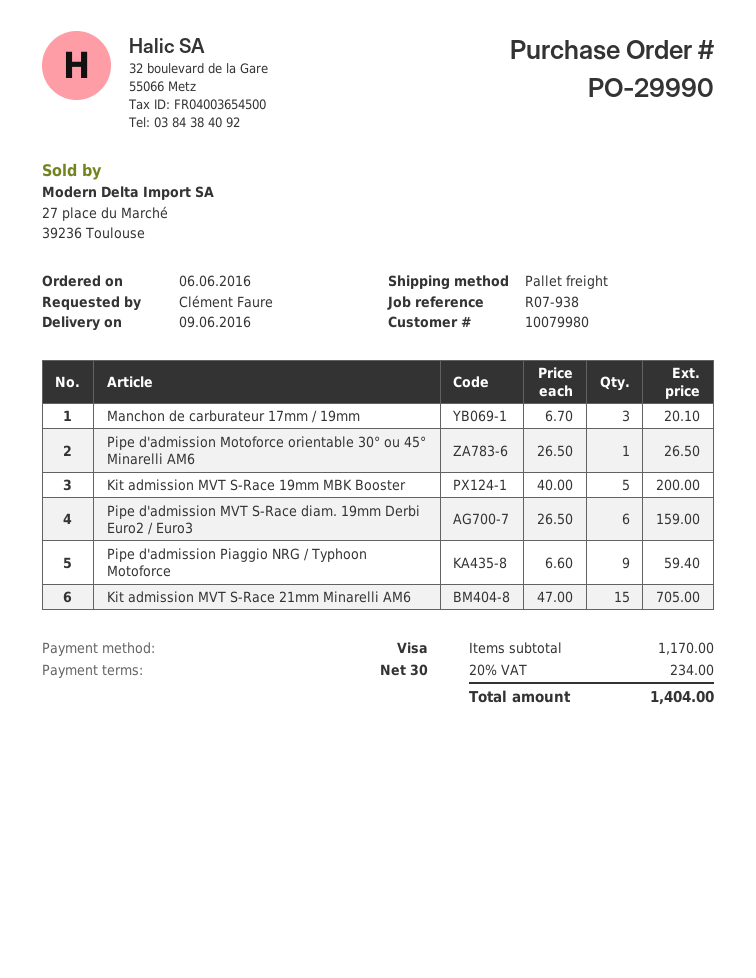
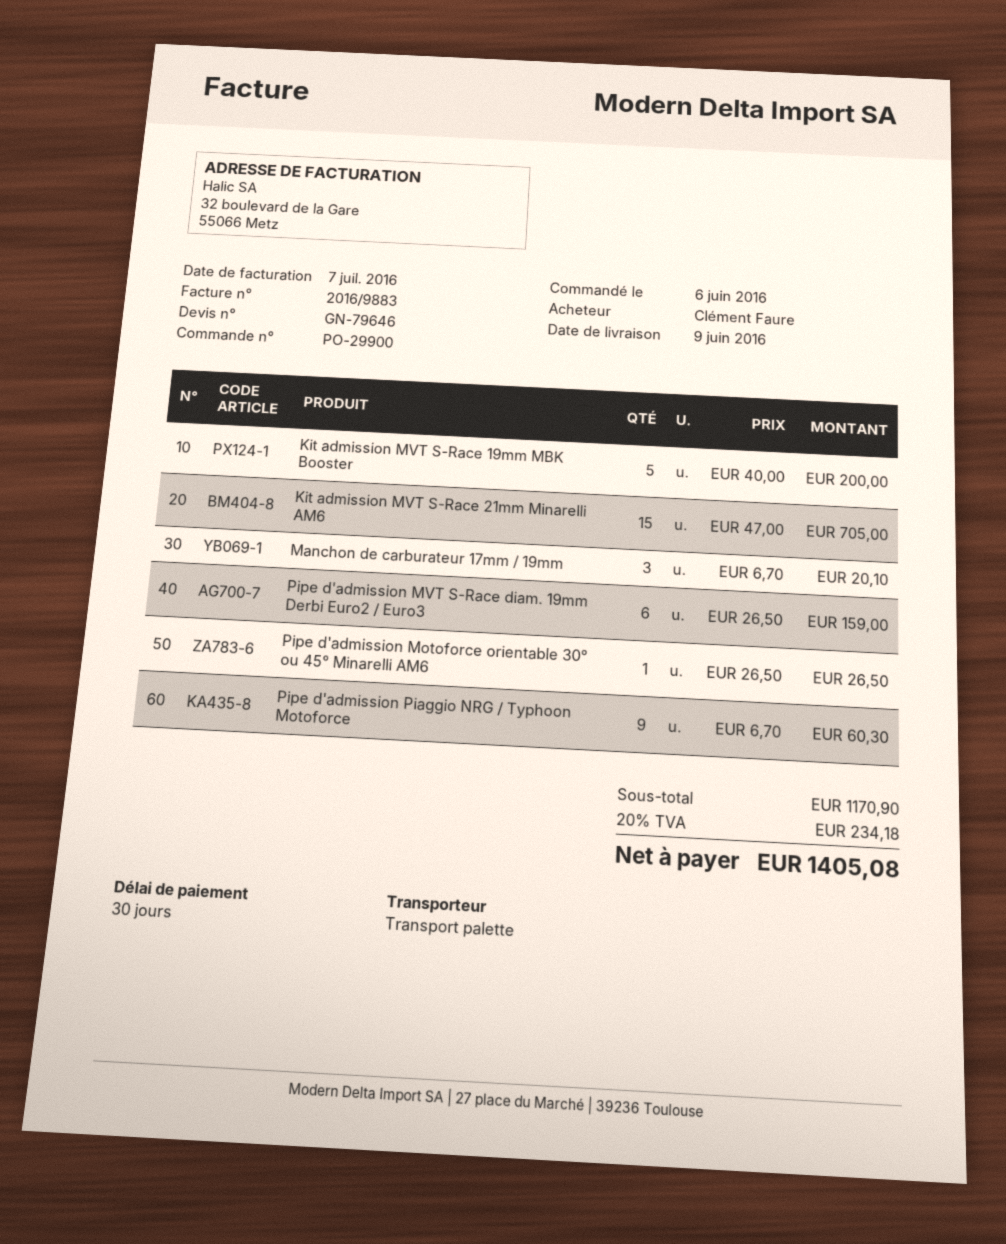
order number: PO-29990 -> PO-29900
Pipe d'admission Piaggio NRG / Typhoon Motoforce: 9 x 6.60 = 59.40 -> 9 x 6.70 = 60.30
subtotal: 1170.00 -> 1170.90
tax: 20% = 234.00 -> 20% = 234.18
total: 1404.00 -> 1405.08

